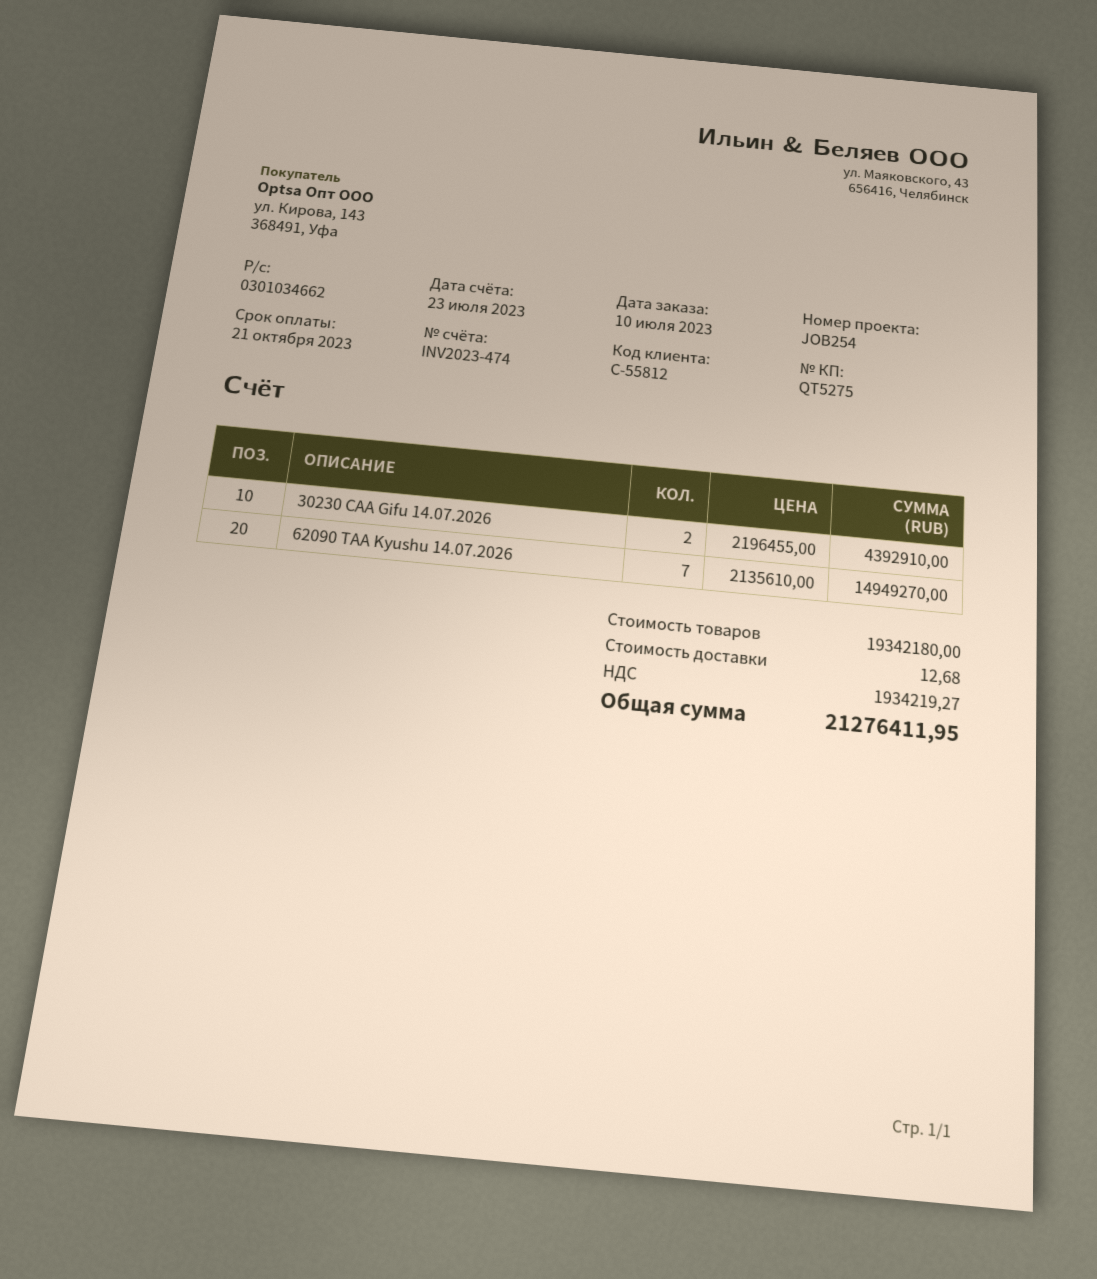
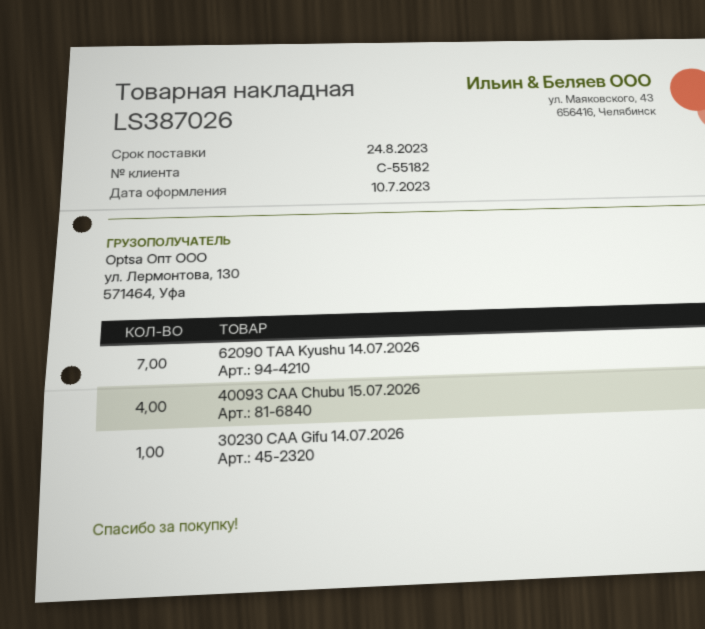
customer number: C-55812 -> C-55182
30230 CAA Gifu 14.07.2026: 2 -> 1
40093 CAA Chubu 15.07.2026: none -> 4

